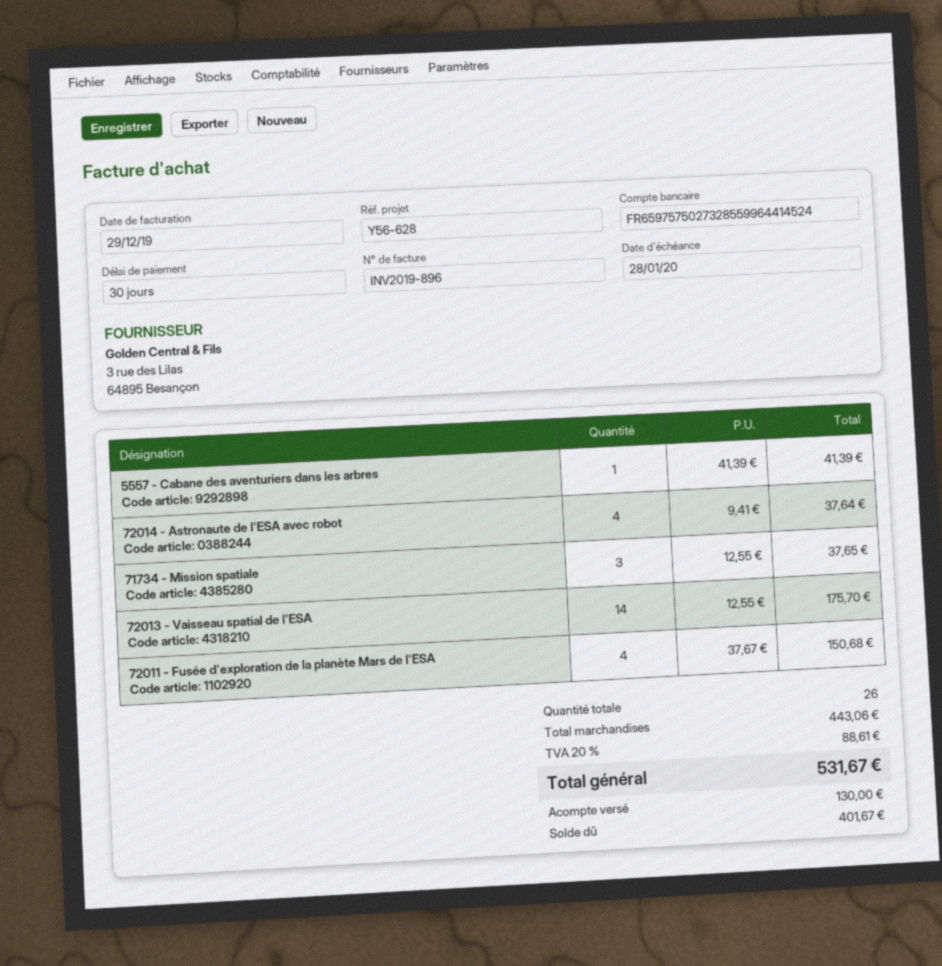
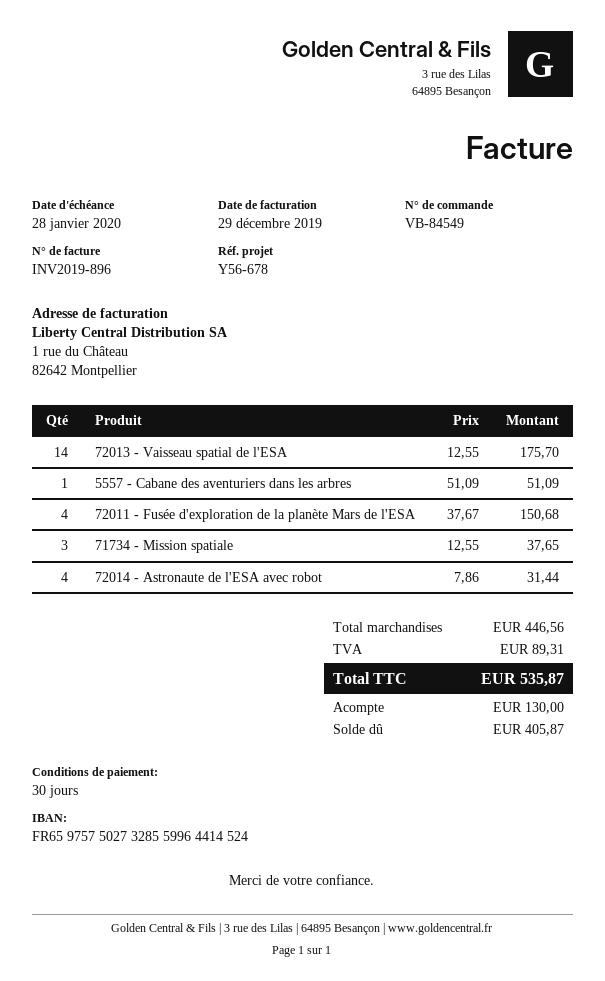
reference: Y56-628 -> Y56-678
5557 - Cabane des aventuriers dans les arbres: 1 x 41.39 = 41.39 -> 1 x 51.09 = 51.09
72014 - Astronaute de l'ESA avec robot: 4 x 9.41 = 37.64 -> 4 x 7.86 = 31.44
subtotal: 443.06 -> 446.56
tax: 88.61 -> 89.31
total: 531.67 -> 535.87
balance: 401.67 -> 405.87

